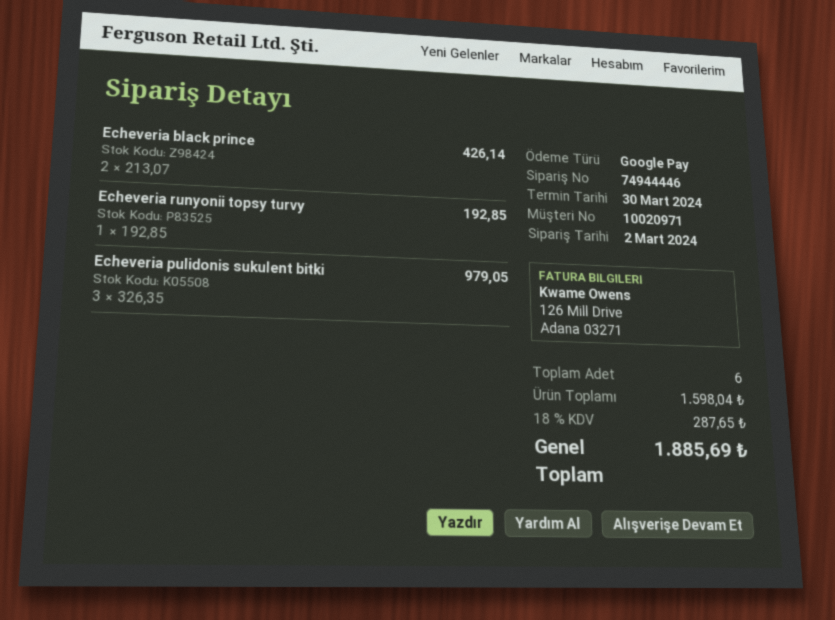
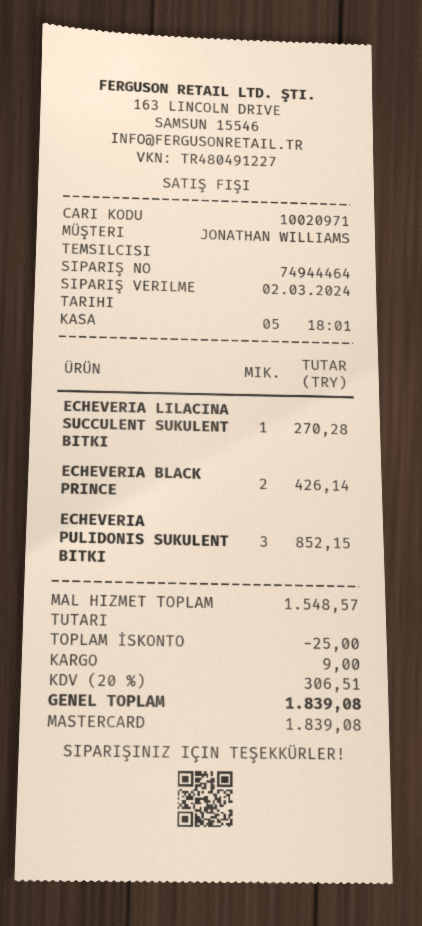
order number: 74944446 -> 74944464
payment method: Google Pay -> Mastercard
Echeveria runyonii topsy turvy: 1 for 192.85 -> none
Echeveria pulidonis sukulent bitki: 3 for 979.05 -> 3 for 852.15
ECHEVERIA LILACINA SUCCULENT SUKULENT BITKI: none -> 1 for 270.28
subtotal: 1598.04 -> 1548.57
discount: none -> 25.00
shipping: none -> 9.00
tax: 18% = 287.65 -> 20% = 306.51
total: 1885.69 -> 1839.08

